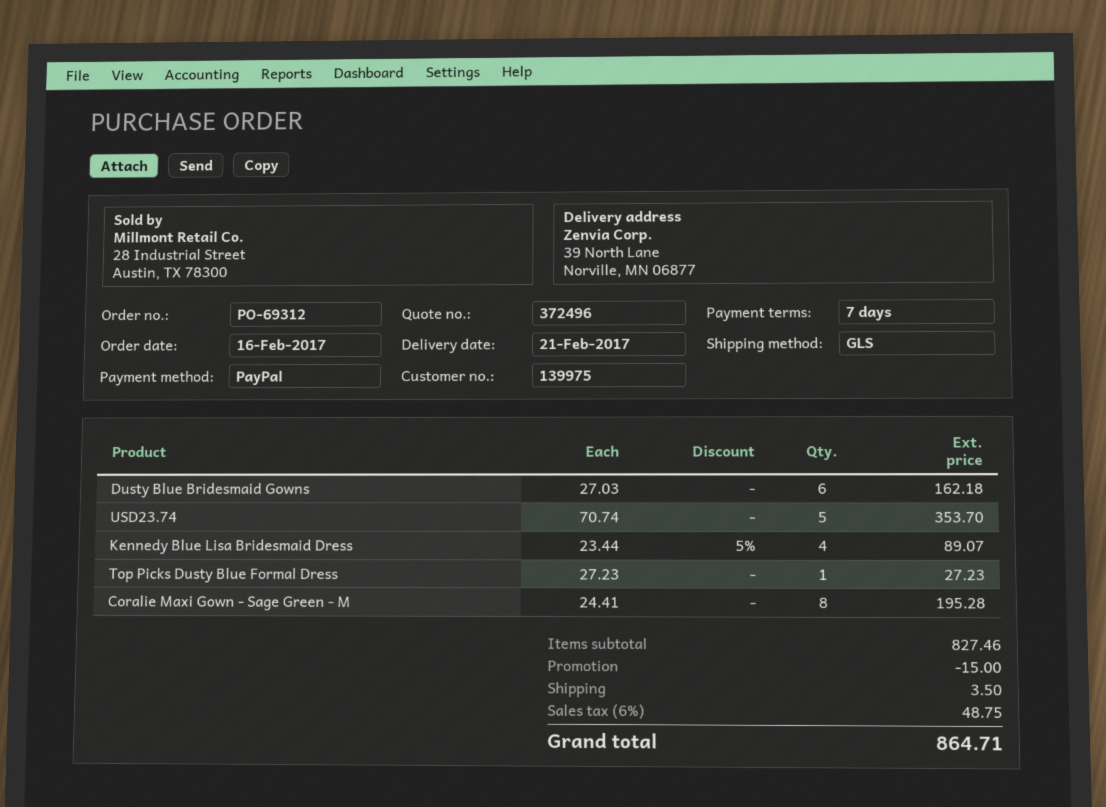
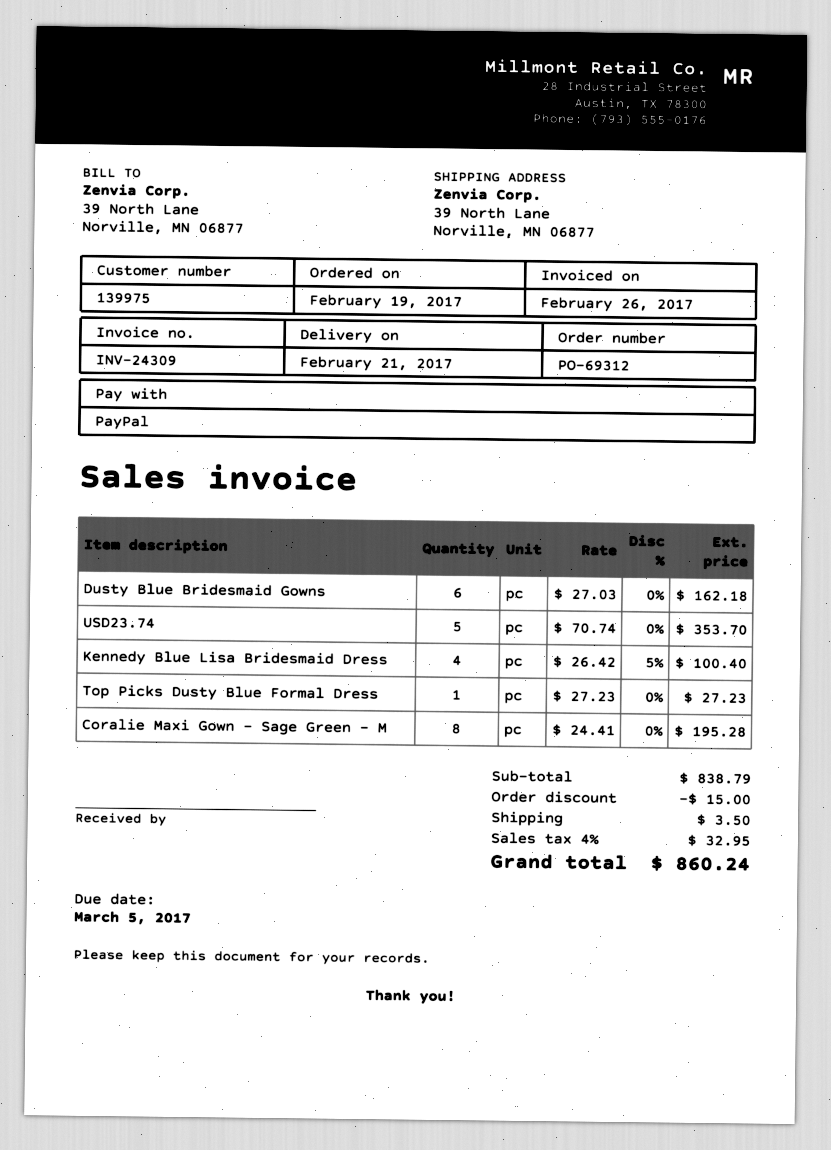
order date: 2017-02-16 -> 2017-02-19
Kennedy Blue Lisa Bridesmaid Dress: 4 x 23.44 - 5% = 89.07 -> 4 x 26.42 - 5% = 100.40
subtotal: 827.46 -> 838.79
tax: 6% = 48.75 -> 4% = 32.95
total: 864.71 -> 860.24

